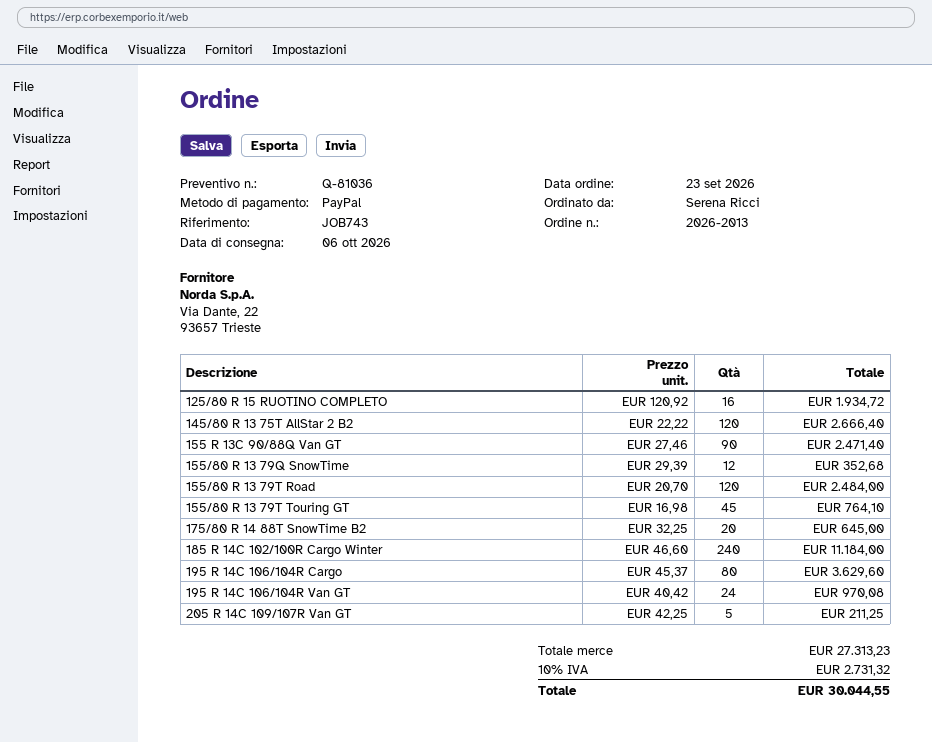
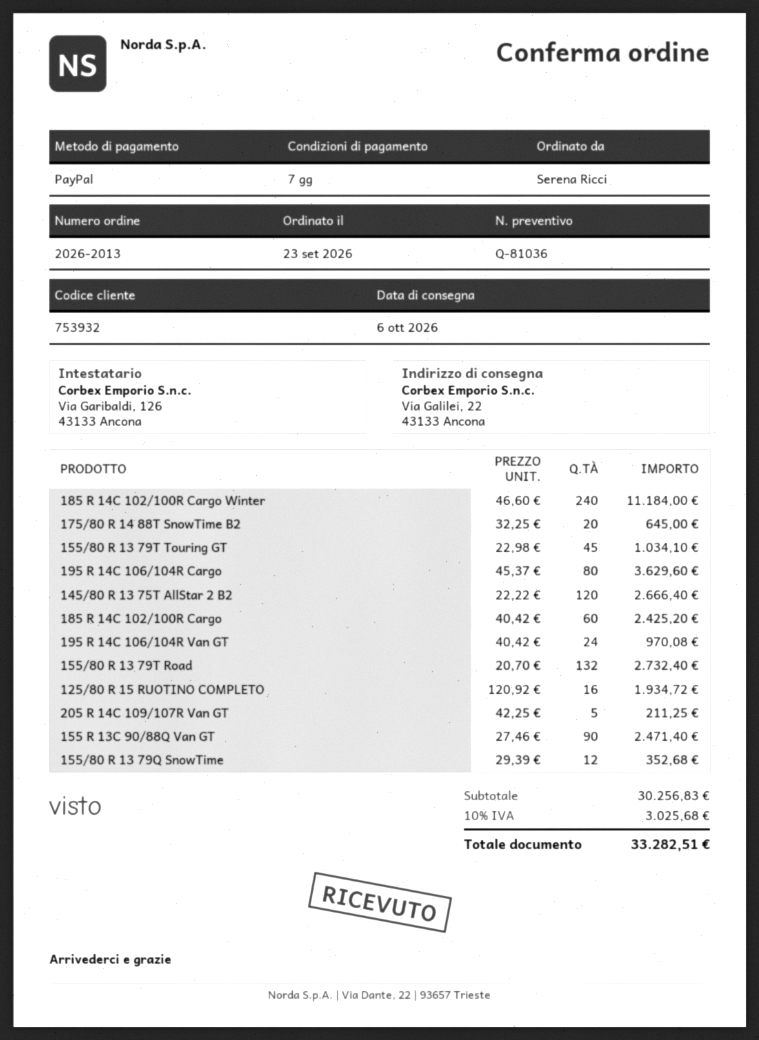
155/80 R 13 79T Road: 120 x 20.70 = 2484.00 -> 132 x 20.70 = 2732.40
155/80 R 13 79T Touring GT: 45 x 16.98 = 764.10 -> 45 x 22.98 = 1034.10
185 R 14C 102/100R Cargo: none -> 60 x 40.42 = 2425.20
subtotal: 27313.23 -> 30256.83
tax: 10% = 2731.32 -> 10% = 3025.68
total: 30044.55 -> 33282.51

